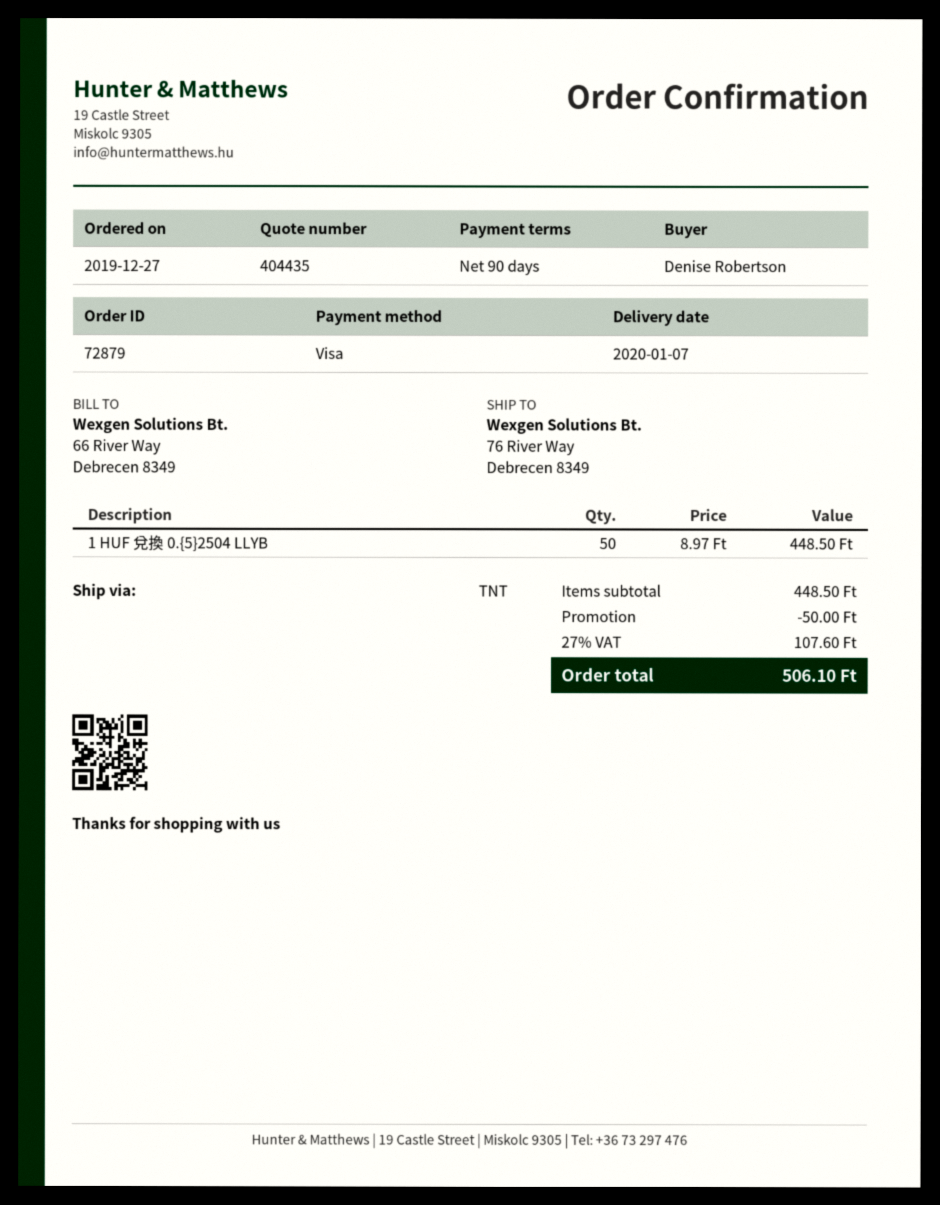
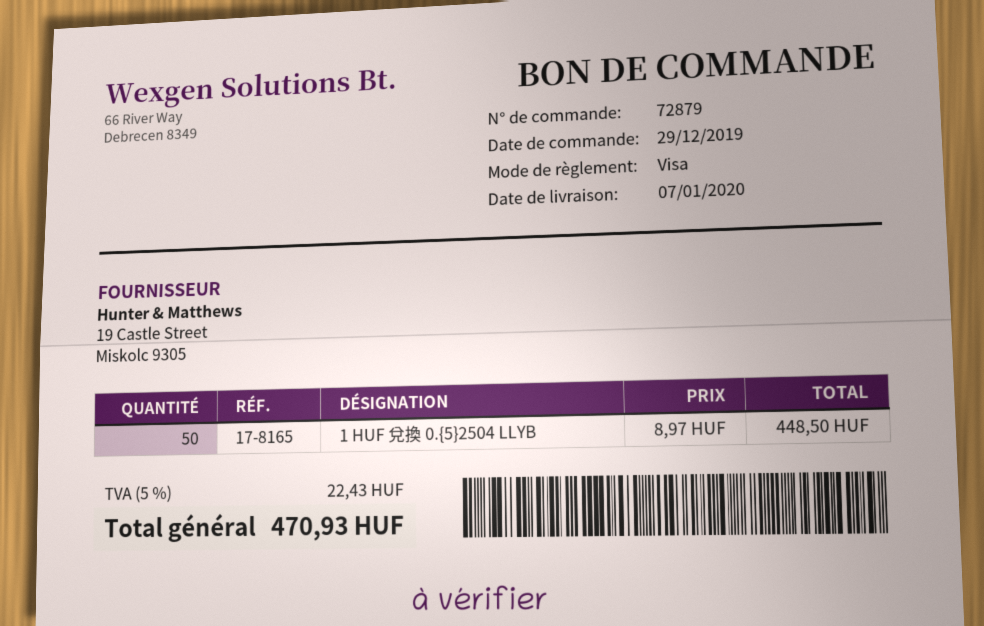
order date: 2019-12-27 -> 2019-12-29
discount: 50.00 -> none
tax: 27% = 107.60 -> 5% = 22.43
total: 506.10 -> 470.93

